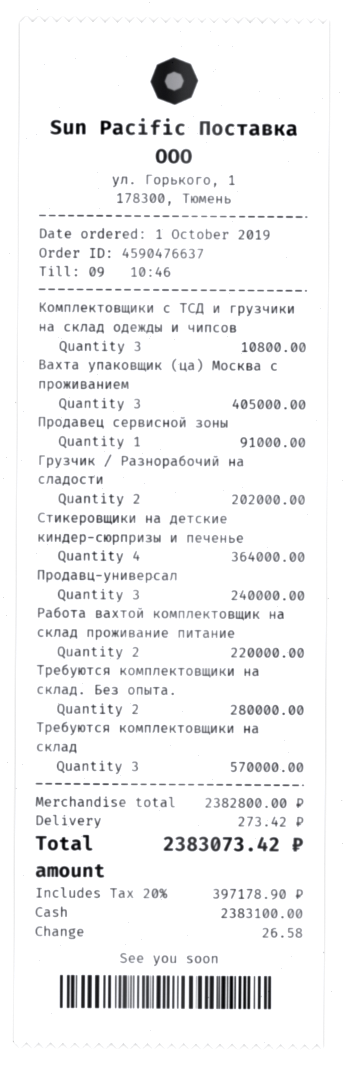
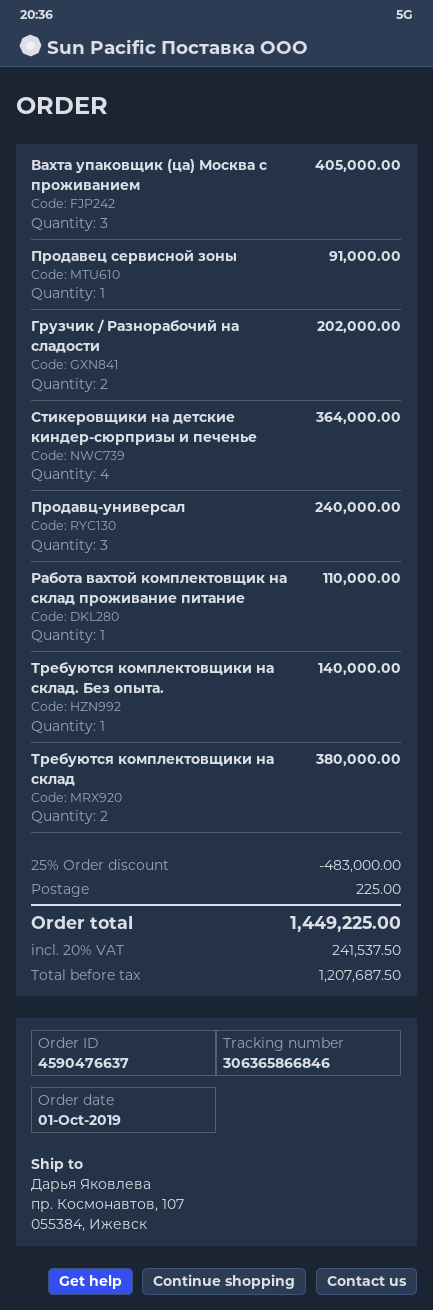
Комплектовщики с ТСД и грузчики на склад одежды и чипсов: 3 for 10800.00 -> none
Работа вахтой комплектовщик на склад проживание питание: 2 for 220000.00 -> 1 for 110000.00
Требуются комплектовщики на склад. Без опыта.: 2 for 280000.00 -> 1 for 140000.00
Требуются комплектовщики на склад: 3 for 570000.00 -> 2 for 380000.00
discount: none -> 25% = 483000.00
shipping: 273.42 -> 225.00
tax: 20% = 397178.90 -> 20% = 241537.50
total: 2383073.42 -> 1449225.00

